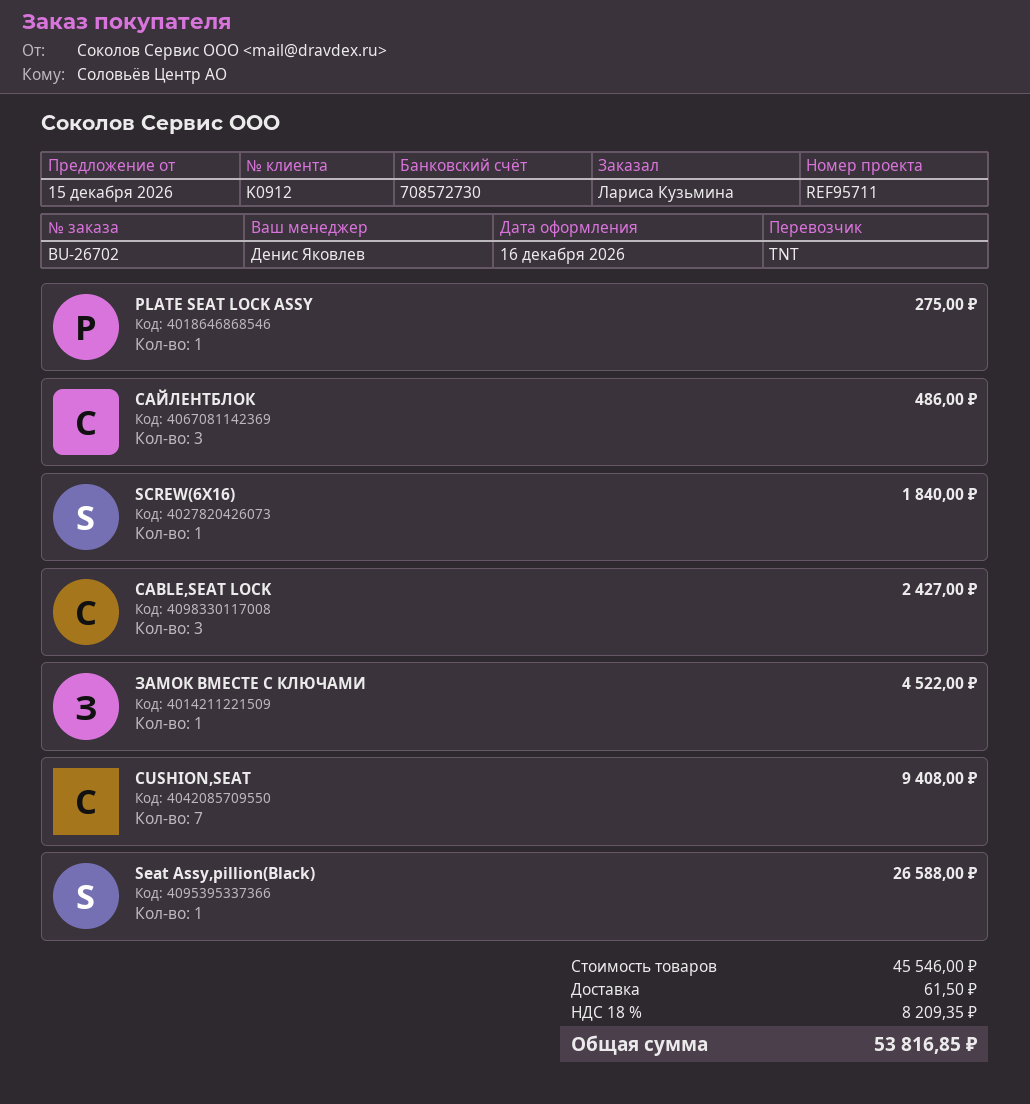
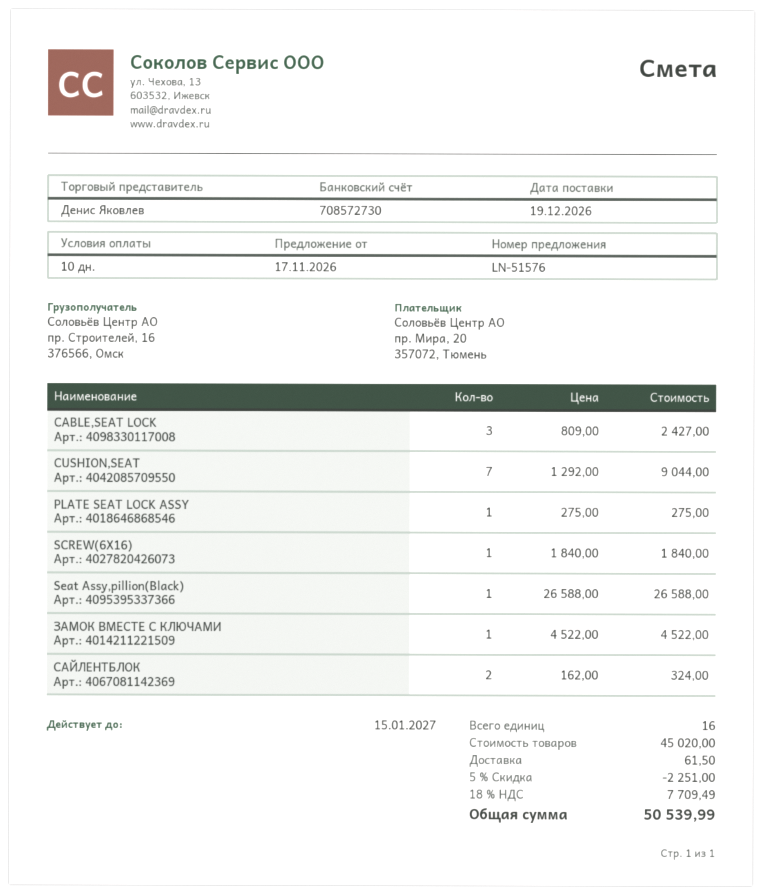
quote date: 2026-12-15 -> 2026-11-17
САЙЛЕНТБЛОК: 3 for 486.00 -> 2 for 324.00
CUSHION,SEAT: 7 for 9408.00 -> 7 for 9044.00
subtotal: 45546.00 -> 45020.00
discount: none -> 5% = 2251.00
tax: 18% = 8209.35 -> 18% = 7709.49
total: 53816.85 -> 50539.99

